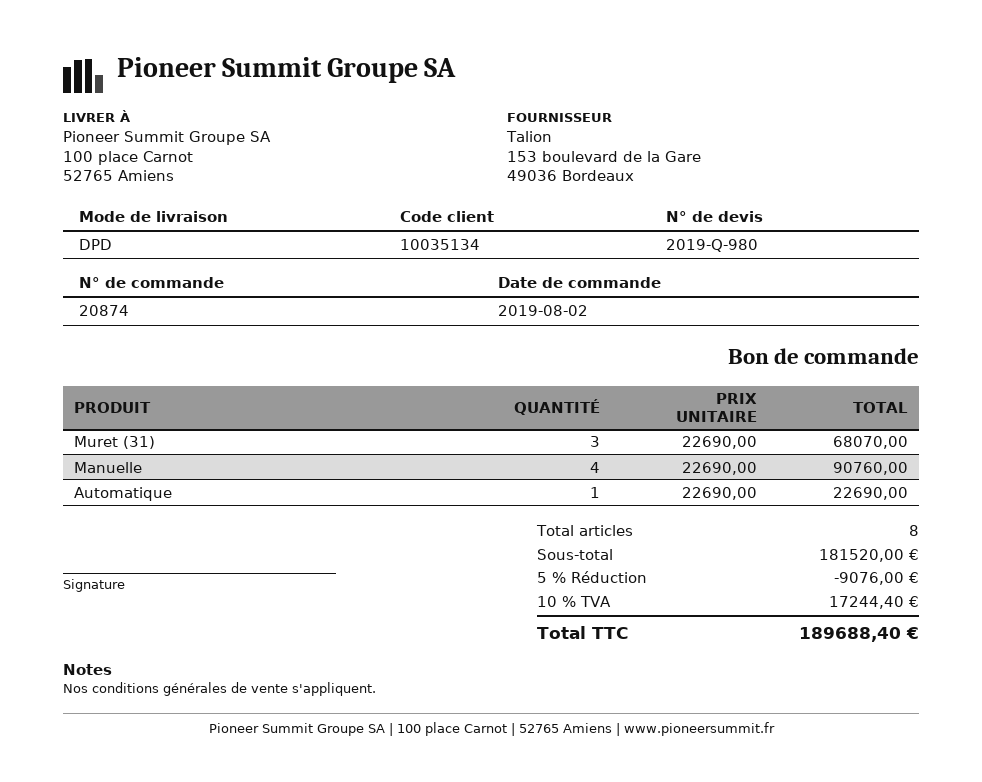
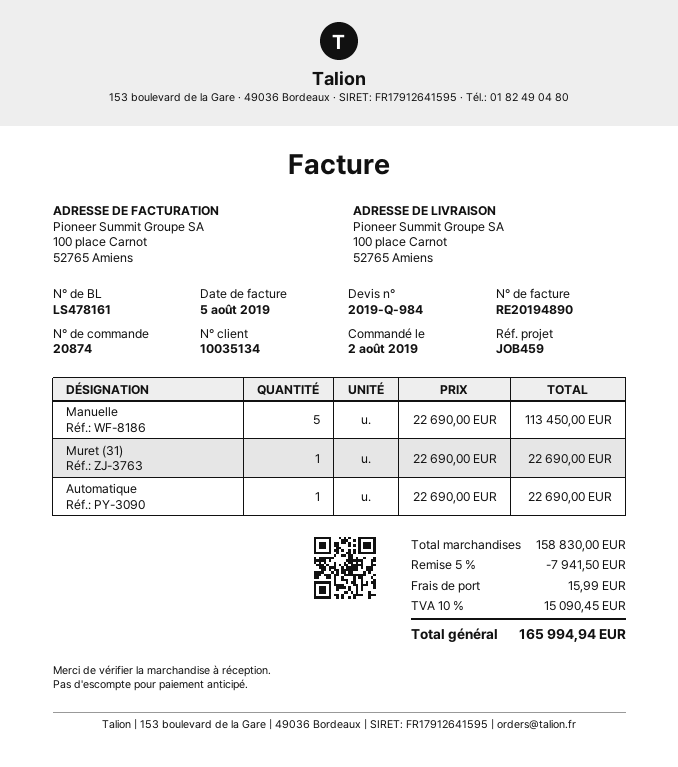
quote number: 2019-Q-980 -> 2019-Q-984
Muret (31): 3 x 22690.00 = 68070.00 -> 1 x 22690.00 = 22690.00
Manuelle: 4 x 22690.00 = 90760.00 -> 5 x 22690.00 = 113450.00
subtotal: 181520.00 -> 158830.00
discount: 5% = 9076.00 -> 5% = 7941.50
shipping: none -> 15.99
tax: 10% = 17244.40 -> 10% = 15090.45
total: 189688.40 -> 165994.94

